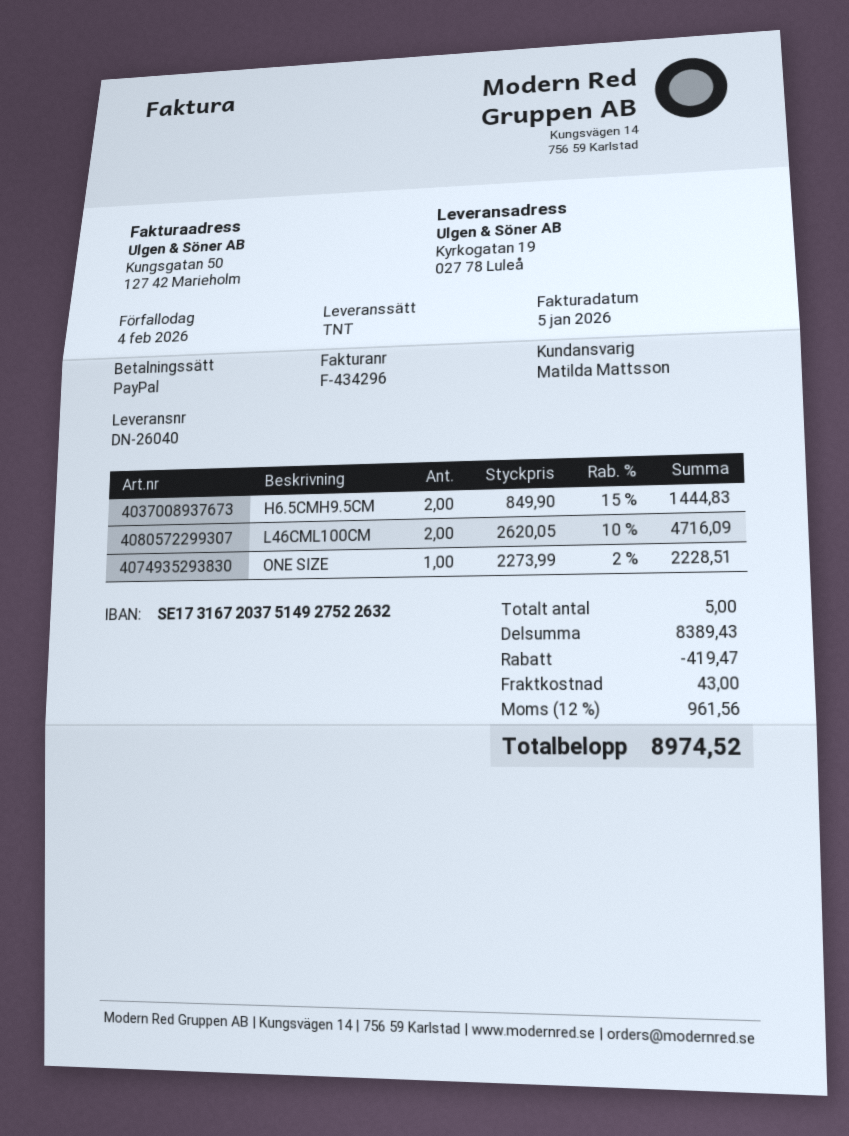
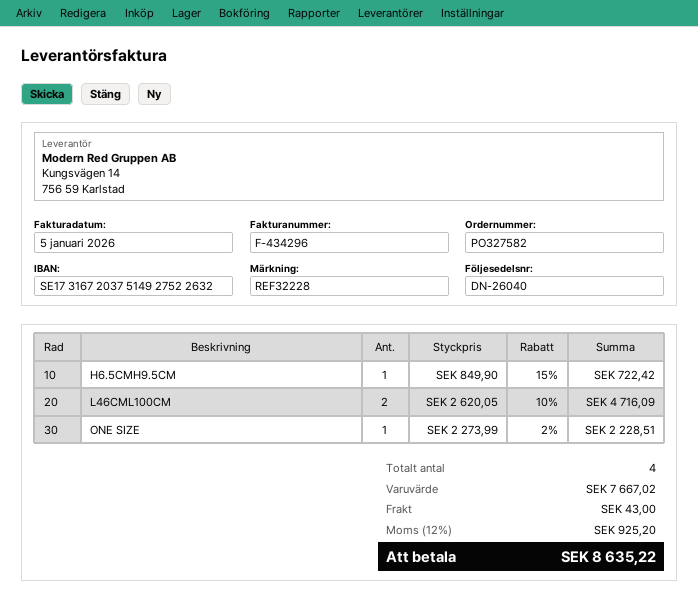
H6.5CMH9.5CM: 2 x 849.90 - 15% = 1444.83 -> 1 x 849.90 - 15% = 722.42
total quantity: 5 -> 4
subtotal: 8389.43 -> 7667.02
discount: 419.47 -> none
tax: 12% = 961.56 -> 12% = 925.20
total: 8974.52 -> 8635.22

